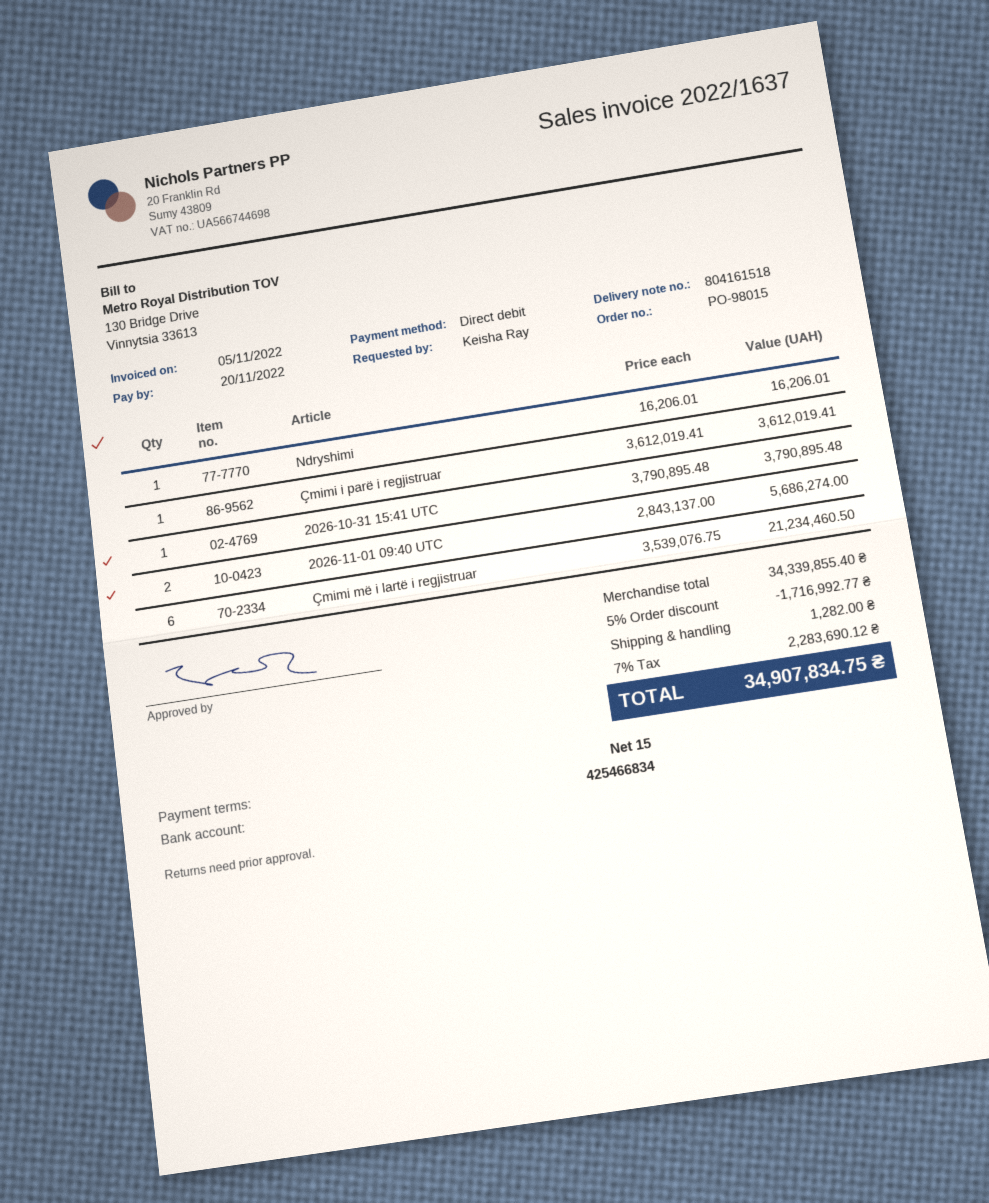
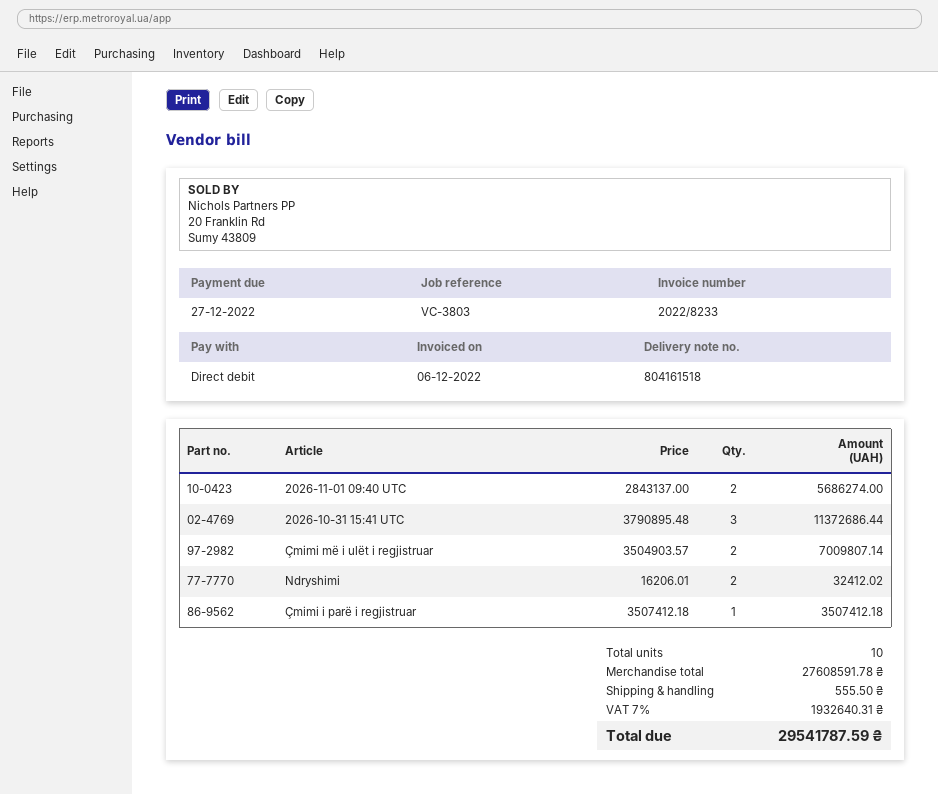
invoice number: 2022/1637 -> 2022/8233
invoice date: 2022-11-05 -> 2022-12-06
due date: 2022-11-20 -> 2022-12-27
Ndryshimi: 1 x 16206.01 = 16206.01 -> 2 x 16206.01 = 32412.02
Çmimi i parë i regjistruar: 1 x 3612019.41 = 3612019.41 -> 1 x 3507412.18 = 3507412.18
2026-10-31 15:41 UTC: 1 x 3790895.48 = 3790895.48 -> 3 x 3790895.48 = 11372686.44
Çmimi më i lartë i regjistruar: 6 x 3539076.75 = 21234460.50 -> none
Çmimi më i ulët i regjistruar: none -> 2 x 3504903.57 = 7009807.14
subtotal: 34339855.40 -> 27608591.78
discount: 5% = 1716992.77 -> none
shipping: 1282.00 -> 555.50
tax: 7% = 2283690.12 -> 7% = 1932640.31
total: 34907834.75 -> 29541787.59

